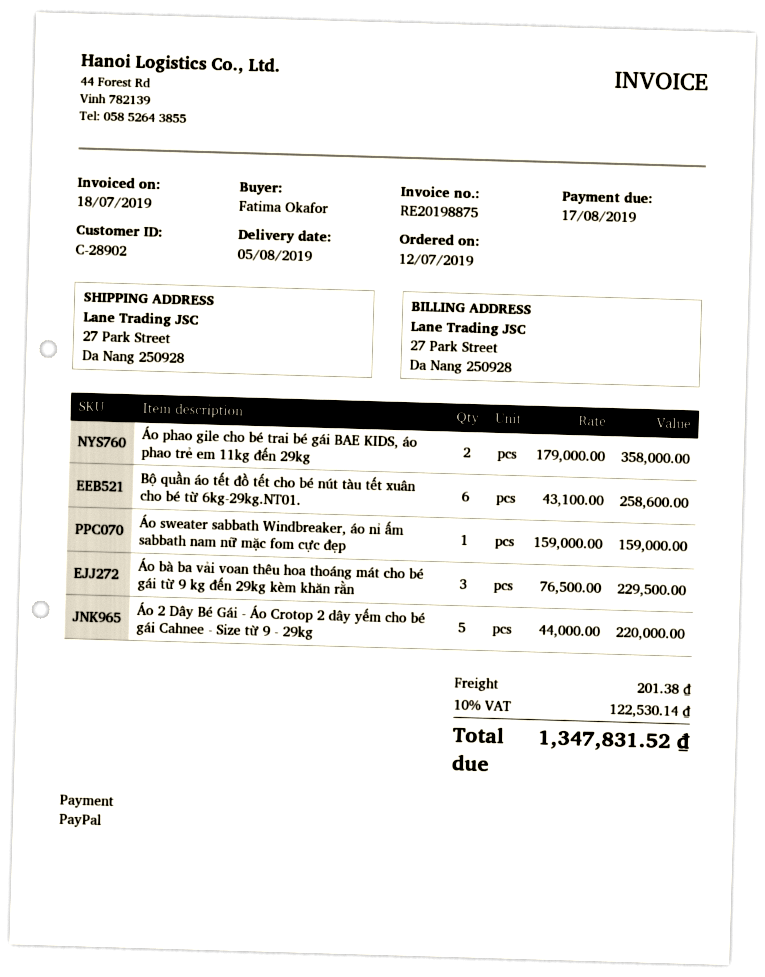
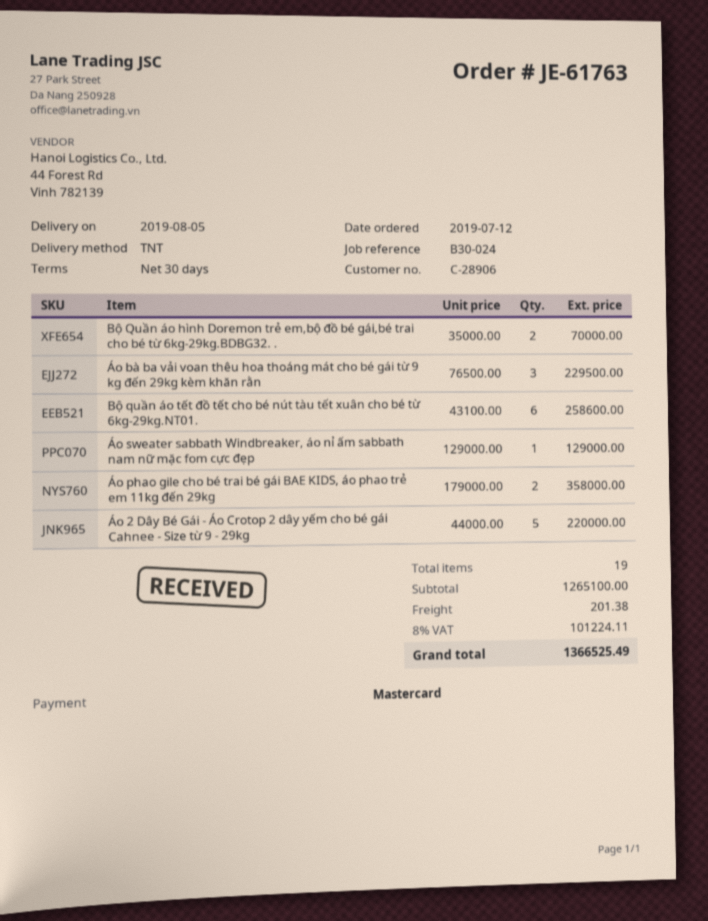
customer number: C-28902 -> C-28906
payment method: PayPal -> Mastercard
Áo sweater sabbath Windbreaker, áo nỉ ấm sabbath nam nữ mặc fom cực đẹp: 1 x 159000.00 = 159000.00 -> 1 x 129000.00 = 129000.00
Bộ Quần áo hình Doremon trẻ em,bộ đồ bé gái,bé trai cho bé từ 6kg-29kg.BDBG32. .: none -> 2 x 35000.00 = 70000.00
tax: 10% = 122530.14 -> 8% = 101224.11
total: 1347831.52 -> 1366525.49

